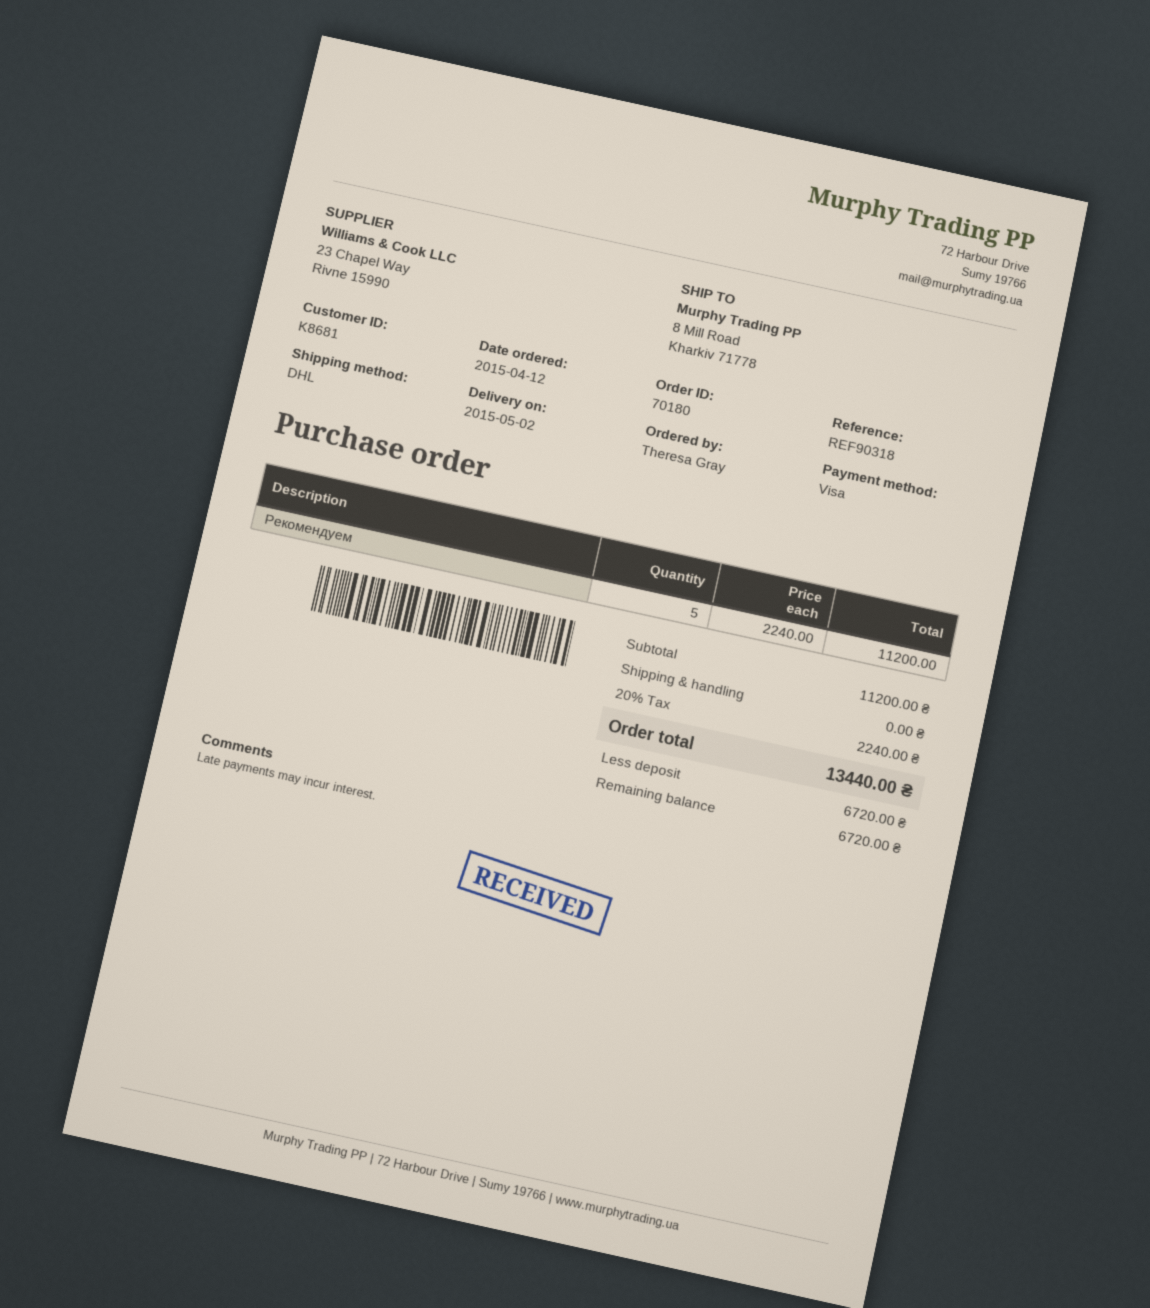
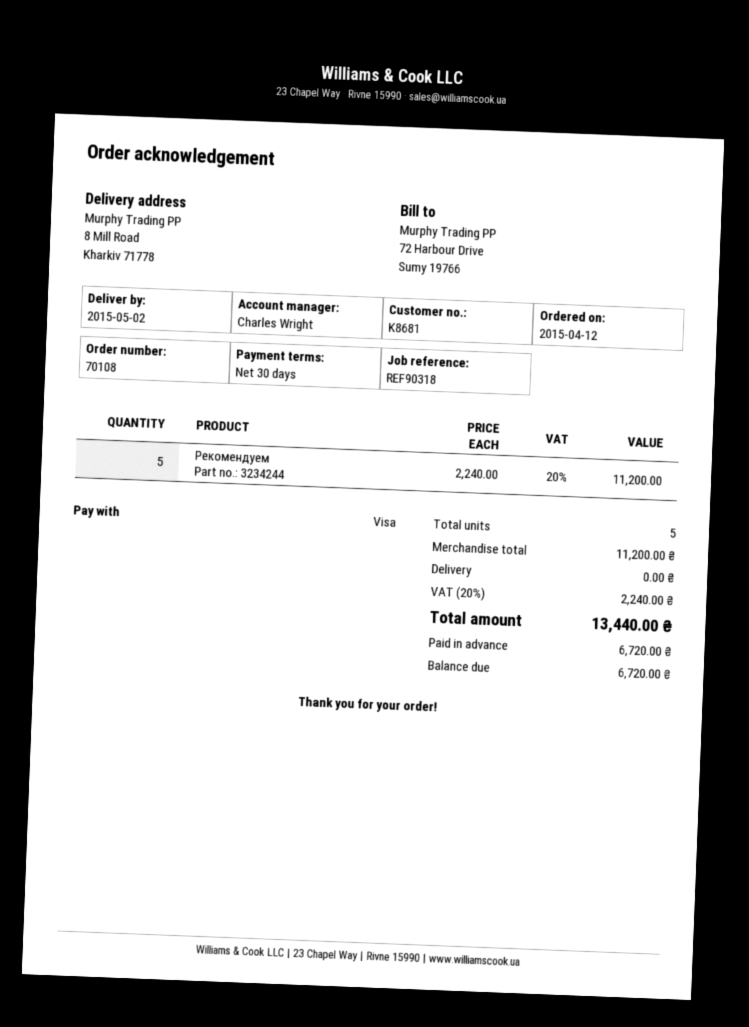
order number: 70180 -> 70108

